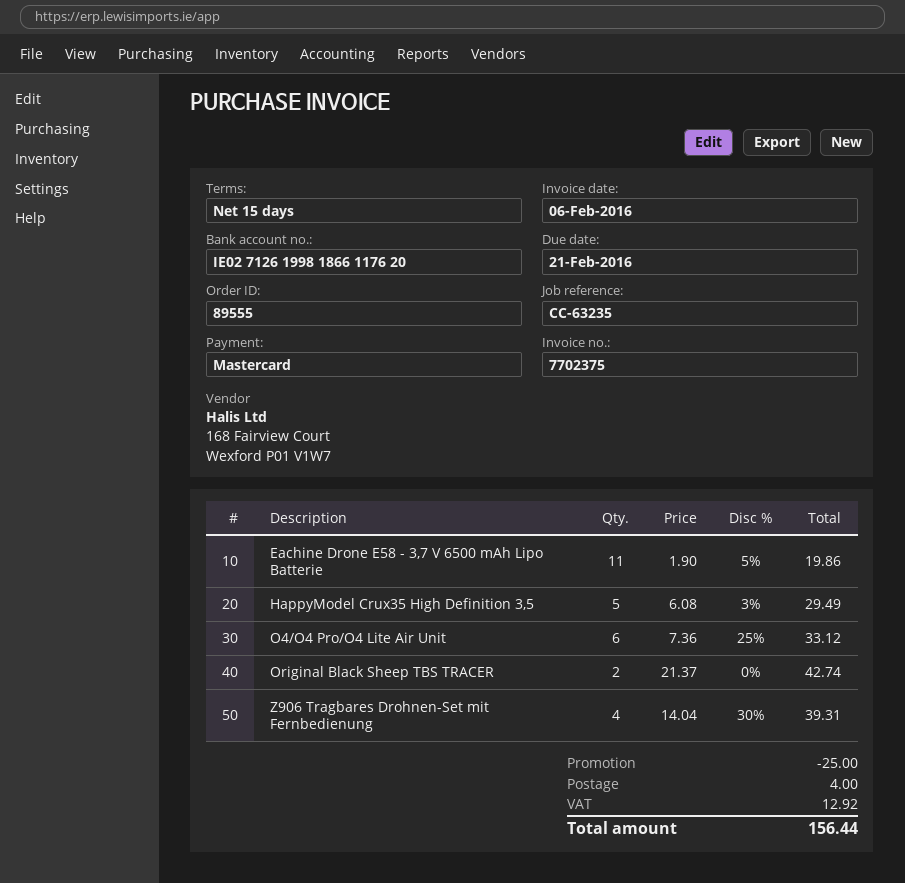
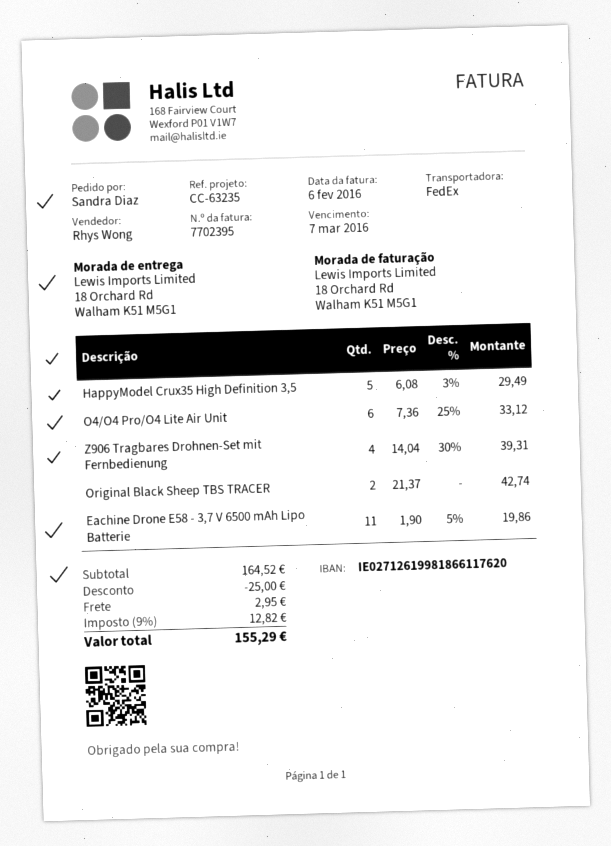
invoice number: 7702375 -> 7702395
due date: 2016-02-21 -> 2016-03-07
shipping: 4.00 -> 2.95
tax: 12.92 -> 12.82
total: 156.44 -> 155.29

